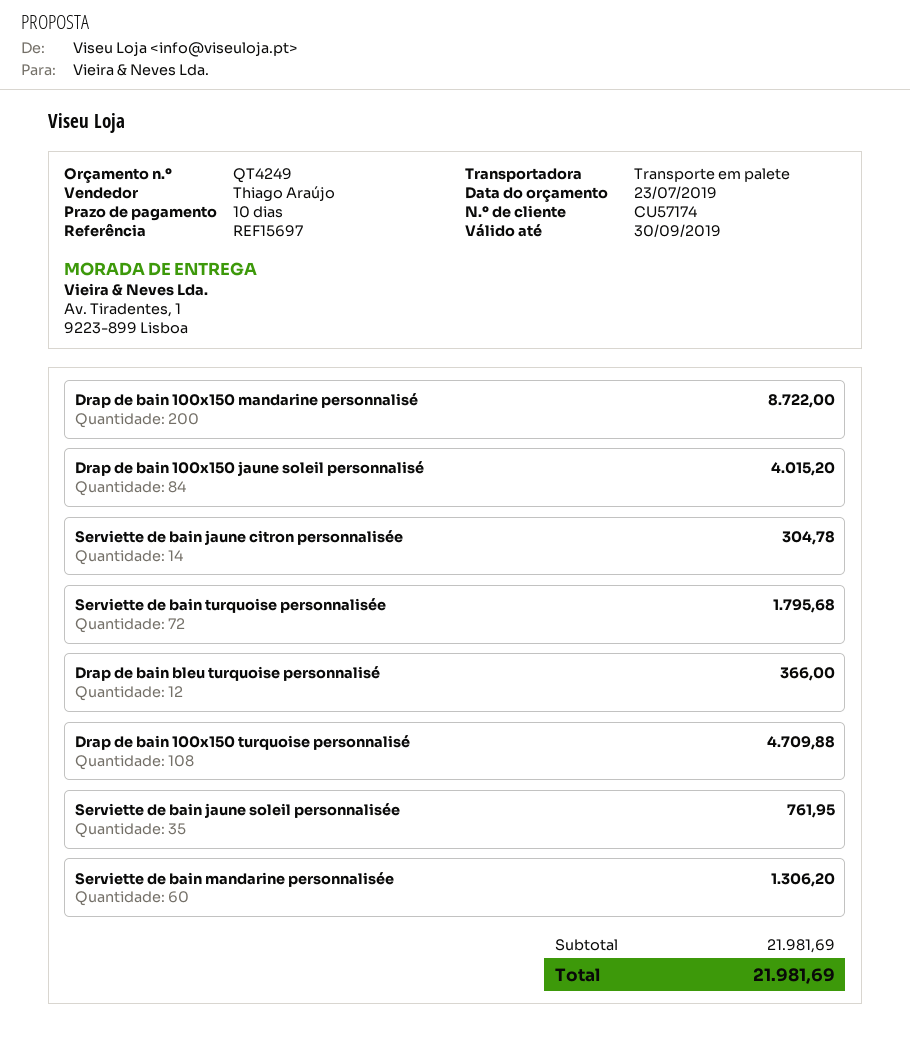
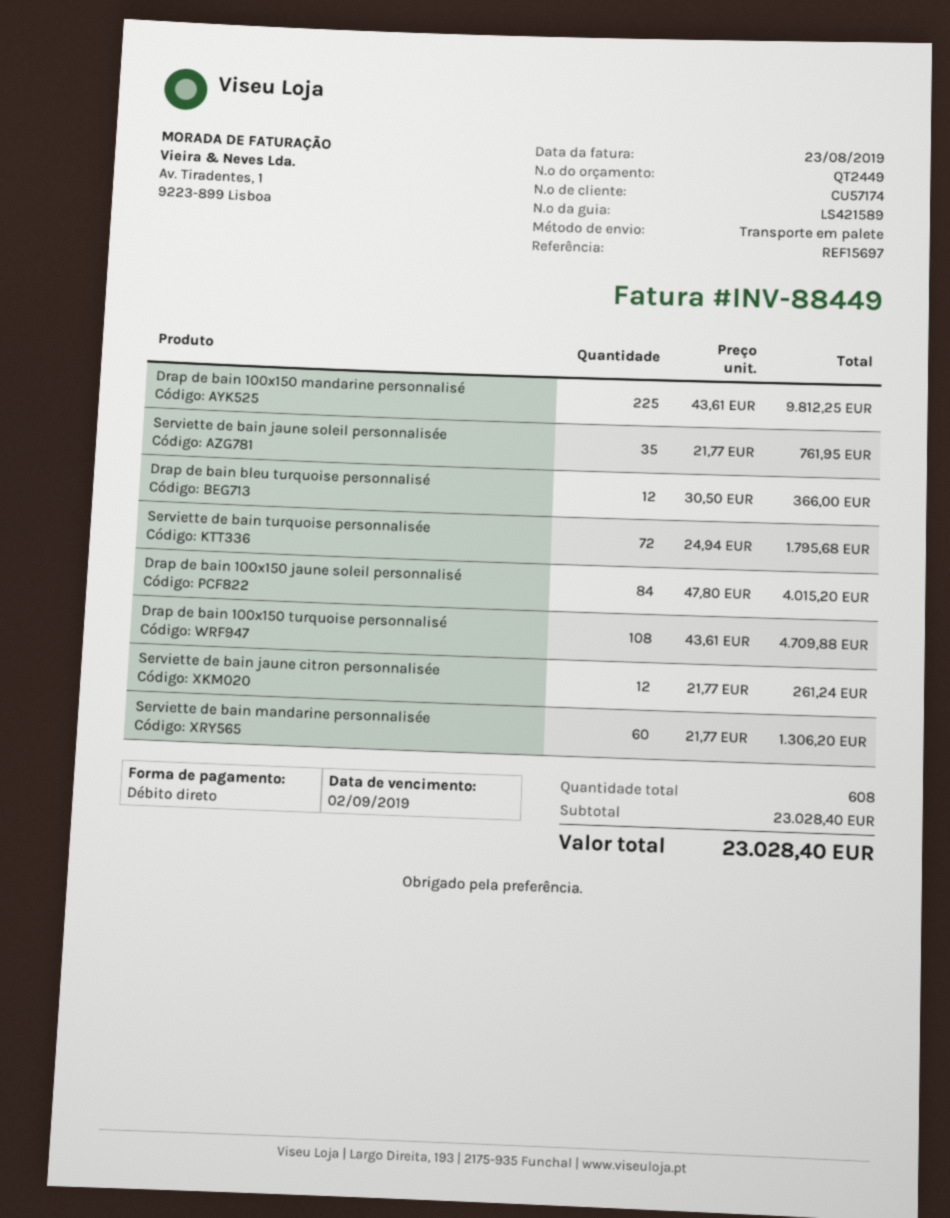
quote number: QT4249 -> QT2449
Drap de bain 100x150 mandarine personnalisé: 200 for 8722.00 -> 225 for 9812.25
Serviette de bain jaune citron personnalisée: 14 for 304.78 -> 12 for 261.24
subtotal: 21981.69 -> 23028.40
total: 21981.69 -> 23028.40

